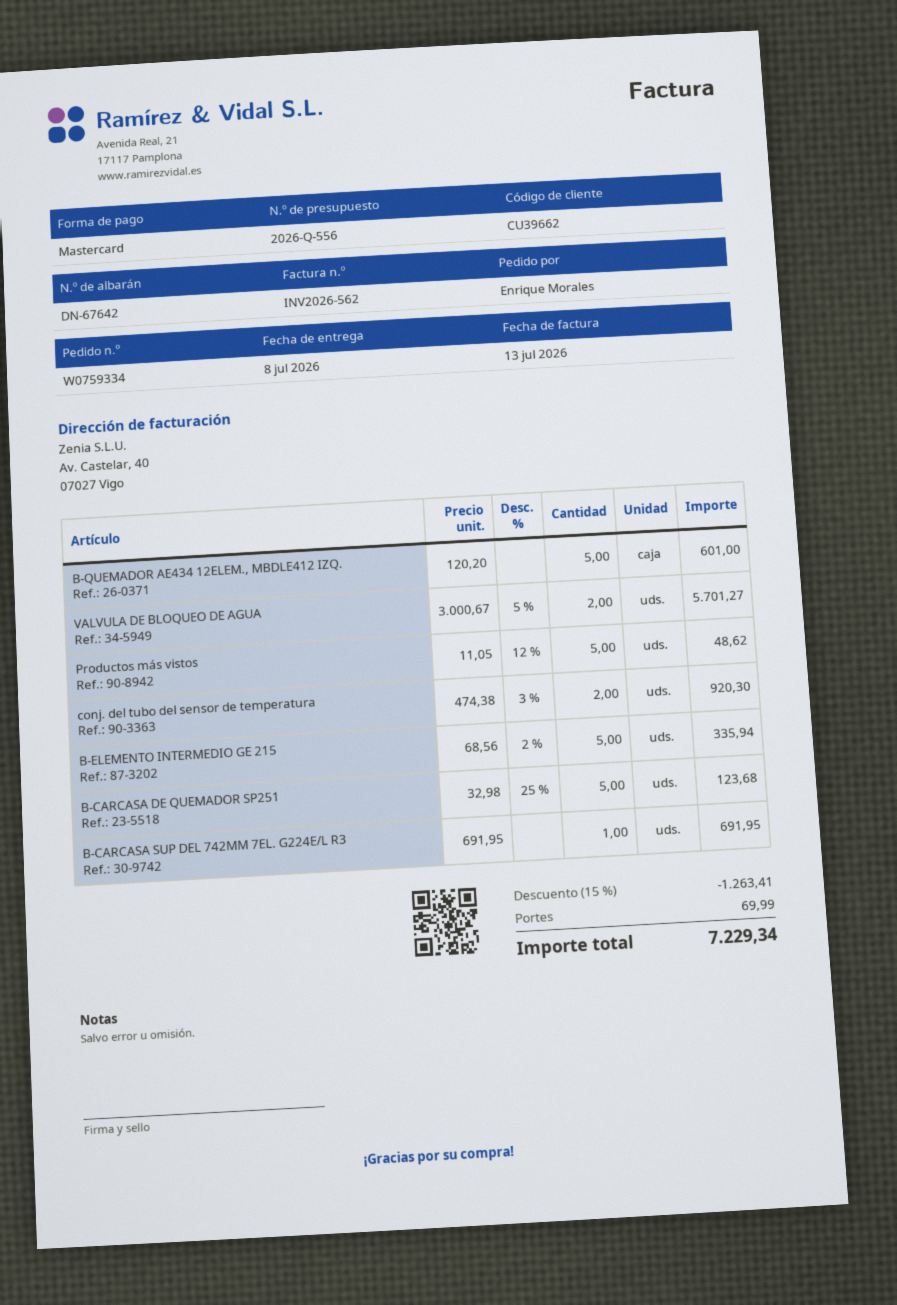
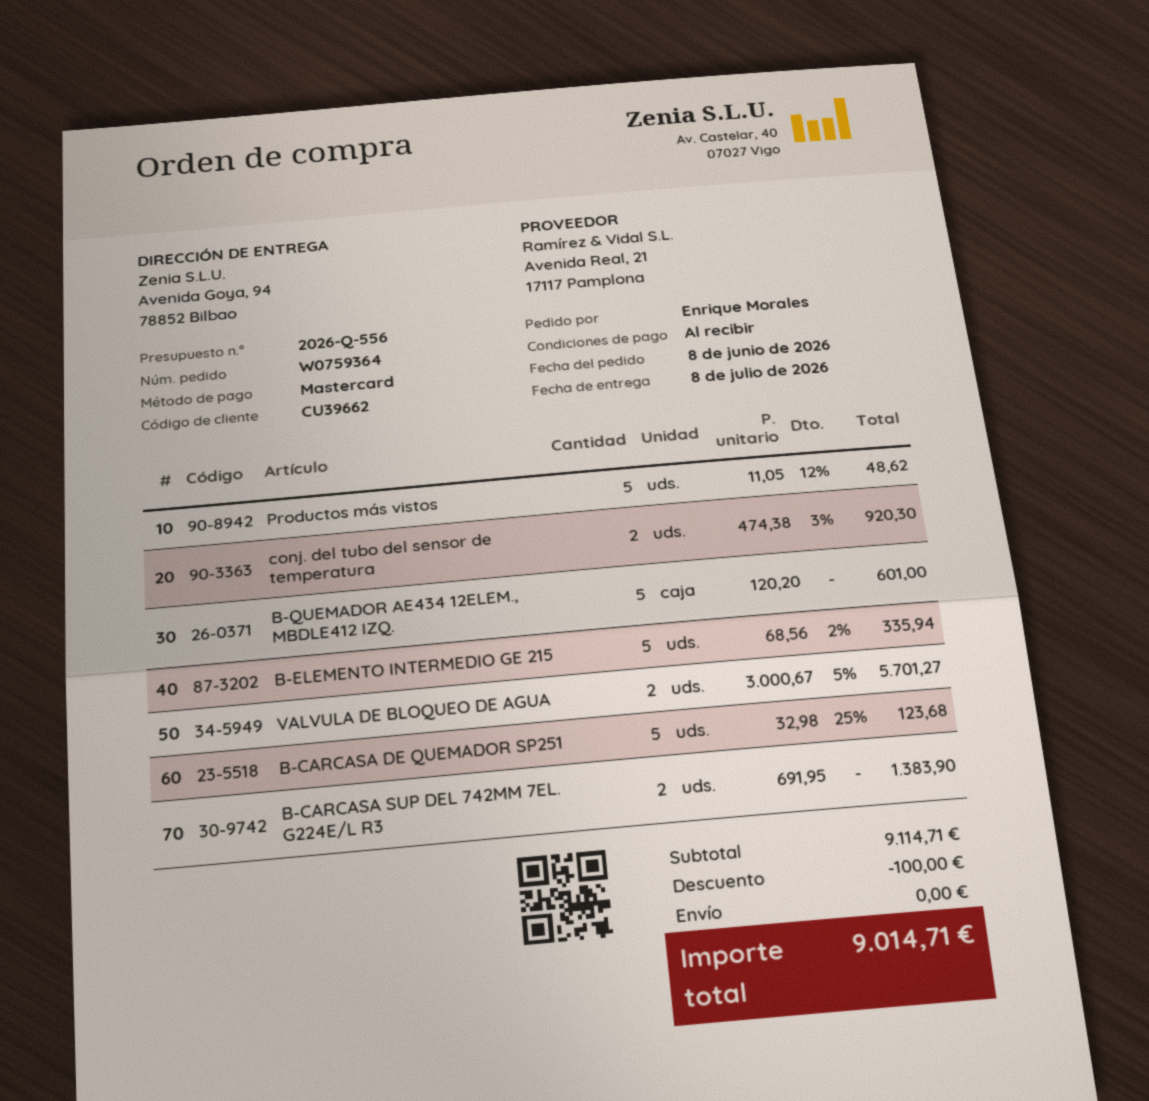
order number: W0759334 -> W0759364
B-CARCASA SUP DEL 742MM 7EL. G224E/L R3: 1 x 691.95 = 691.95 -> 2 x 691.95 = 1383.90
discount: 1263.41 -> 100.00
shipping: 69.99 -> 0.00
total: 7229.34 -> 9014.71

